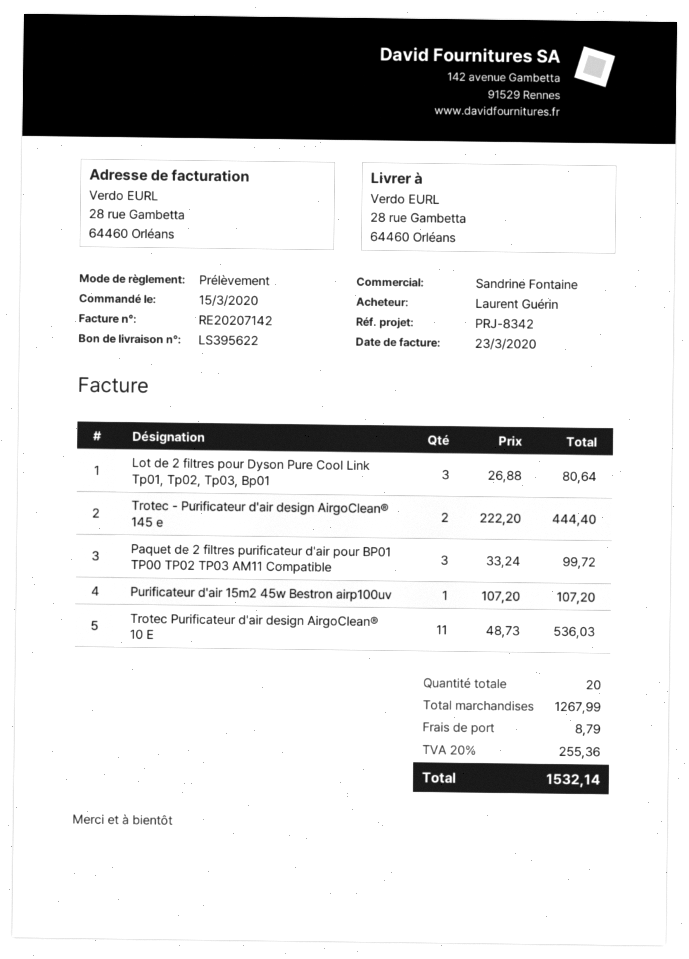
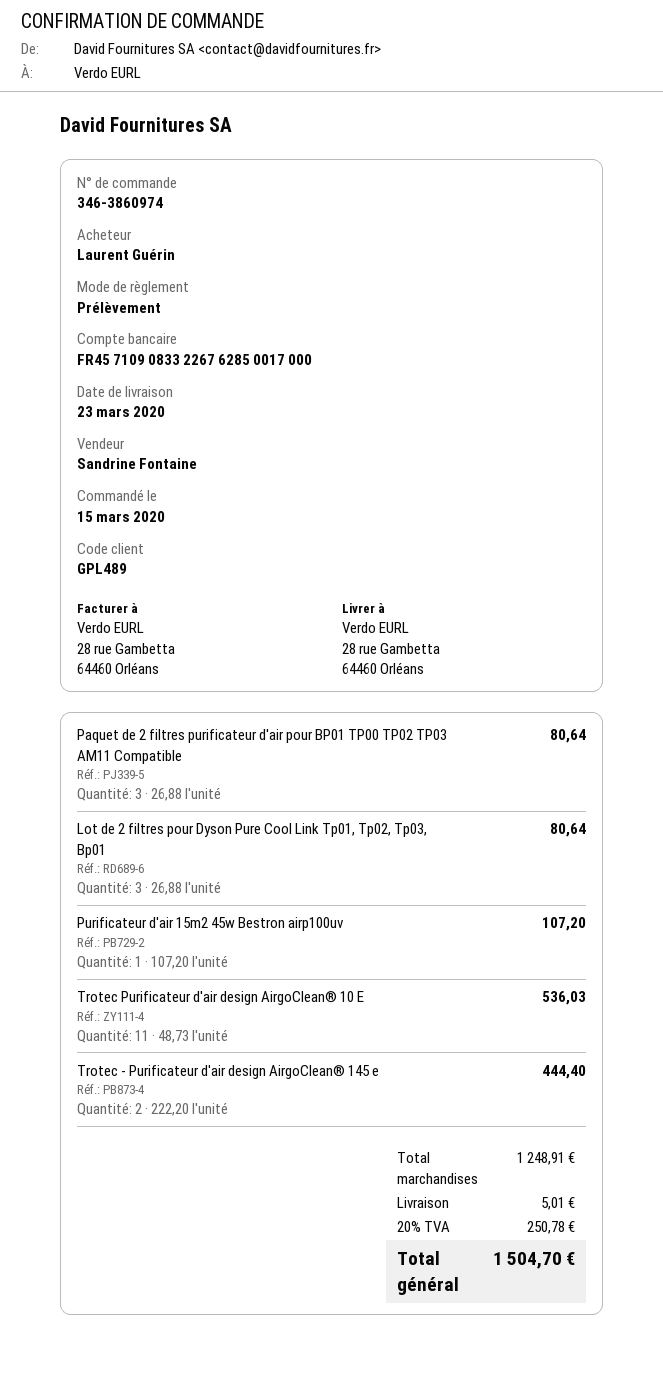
Paquet de 2 filtres purificateur d'air pour BP01 TP00 TP02 TP03 AM11 Compatible: 3 x 33.24 = 99.72 -> 3 x 26.88 = 80.64
subtotal: 1267.99 -> 1248.91
shipping: 8.79 -> 5.01
tax: 20% = 255.36 -> 20% = 250.78
total: 1532.14 -> 1504.70

